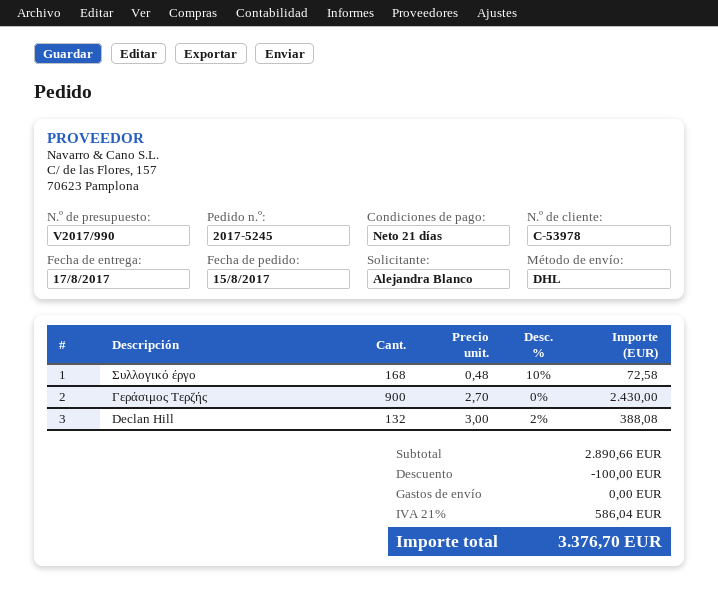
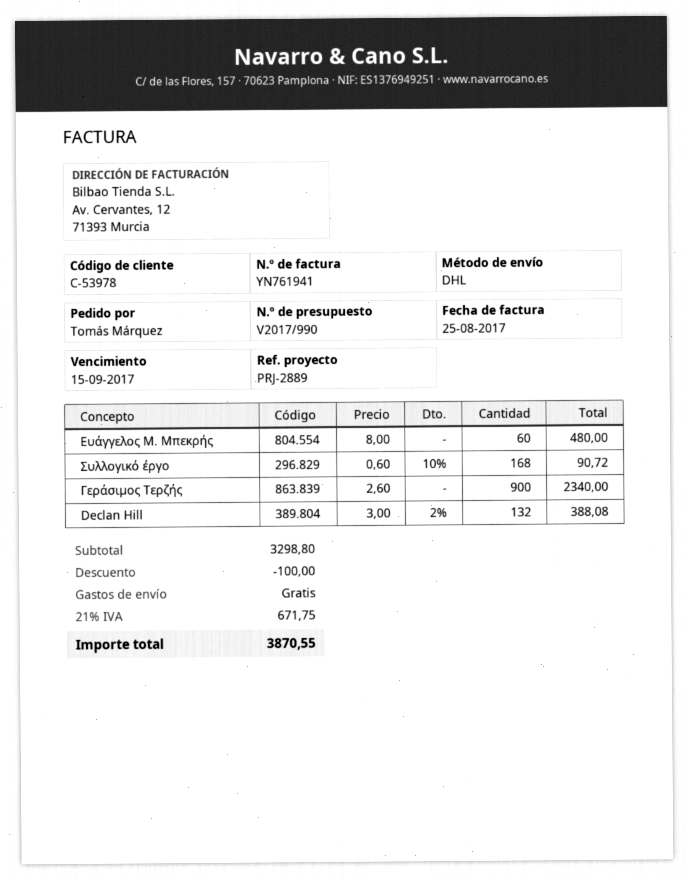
ordered by: Alejandra Blanco -> Tomás Márquez
Συλλογικό έργο: 168 x 0.48 - 10% = 72.58 -> 168 x 0.60 - 10% = 90.72
Γεράσιμος Τερζής: 900 x 2.70 = 2430.00 -> 900 x 2.60 = 2340.00
Ευάγγελος Μ. Μπεκρής: none -> 60 x 8.00 = 480.00
subtotal: 2890.66 -> 3298.80
tax: 21% = 586.04 -> 21% = 671.75
total: 3376.70 -> 3870.55

